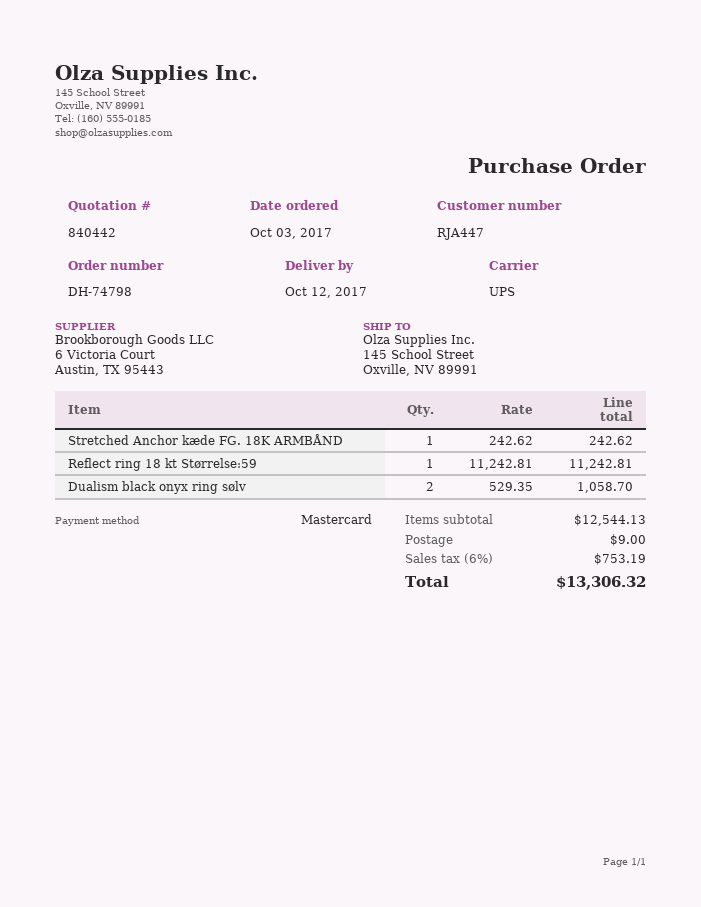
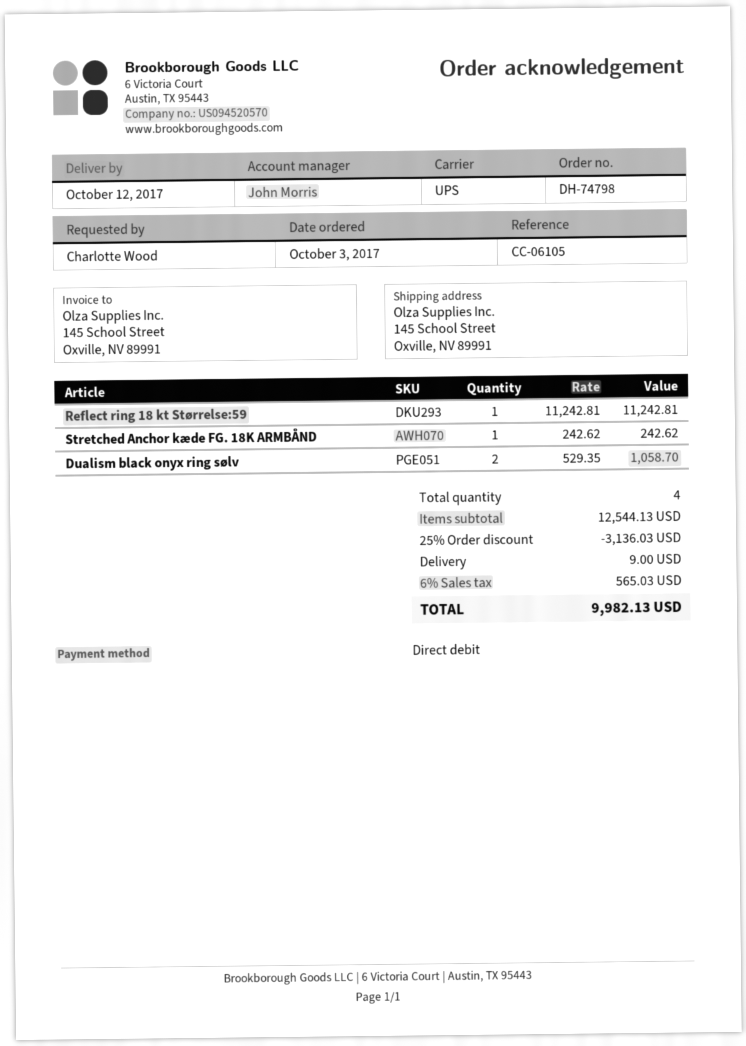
payment method: Mastercard -> direct debit
discount: none -> 25% = 3136.03
tax: 6% = 753.19 -> 6% = 565.03
total: 13306.32 -> 9982.13

